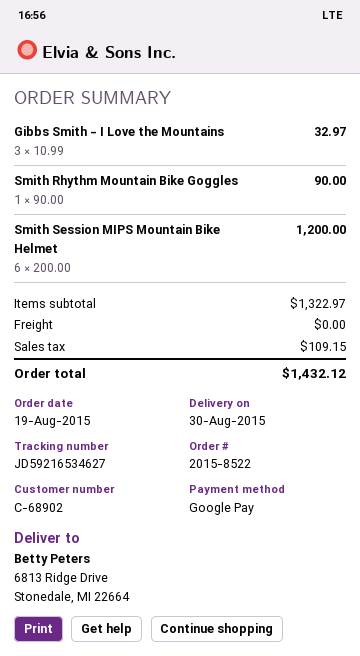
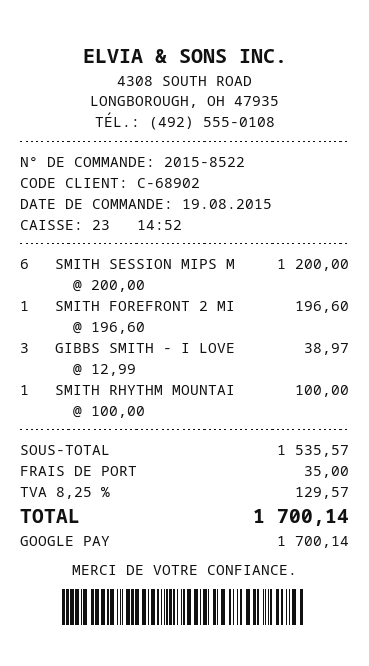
Gibbs Smith - I Love the Mountains: 3 x 10.99 = 32.97 -> 3 x 12.99 = 38.97
Smith Rhythm Mountain Bike Goggles: 1 x 90.00 = 90.00 -> 1 x 100.00 = 100.00
SMITH FOREFRONT 2 MI: none -> 1 x 196.60 = 196.60
subtotal: 1322.97 -> 1535.57
shipping: 0.00 -> 35.00
tax: 109.15 -> 129.57
total: 1432.12 -> 1700.14

